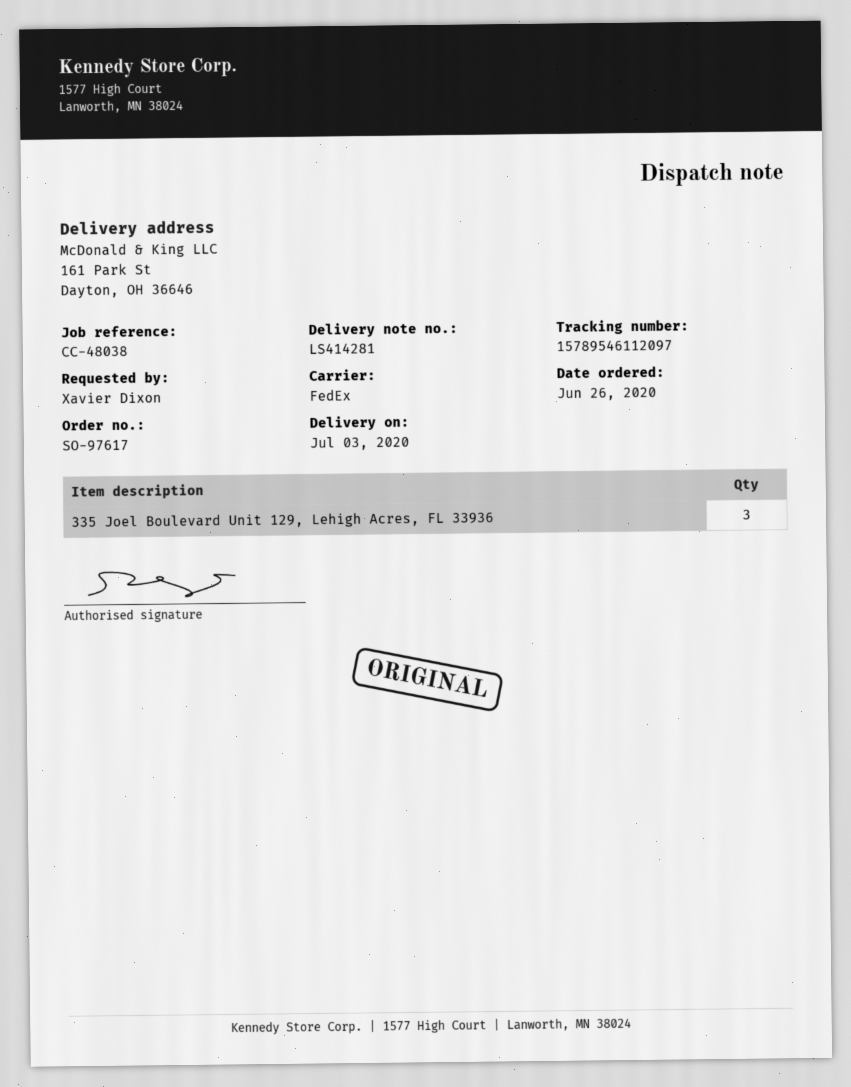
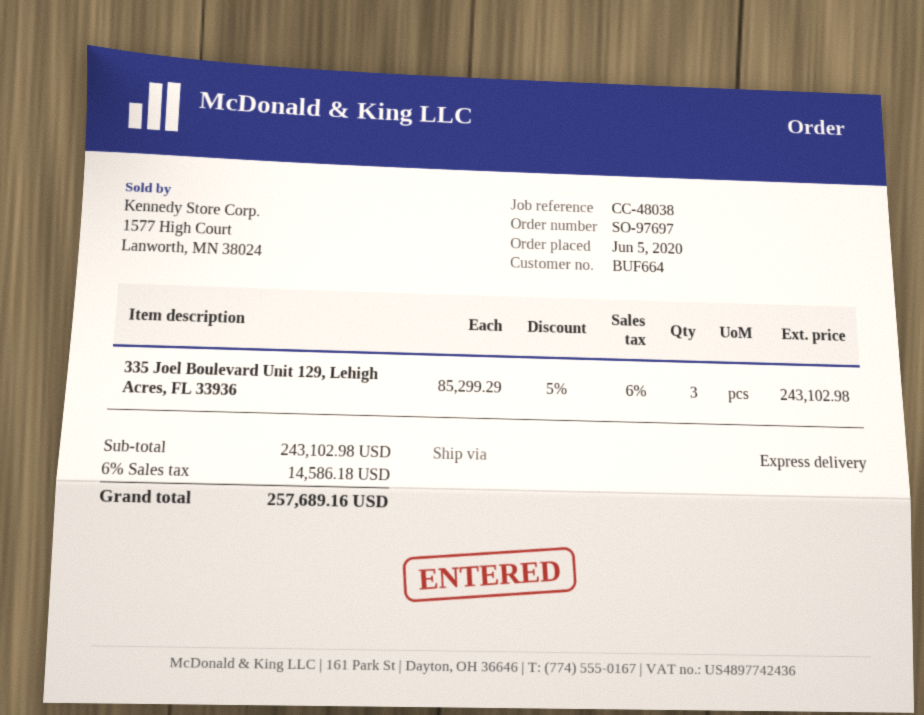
order number: SO-97617 -> SO-97697
order date: 2020-06-26 -> 2020-06-05
shipping method: FedEx -> express

